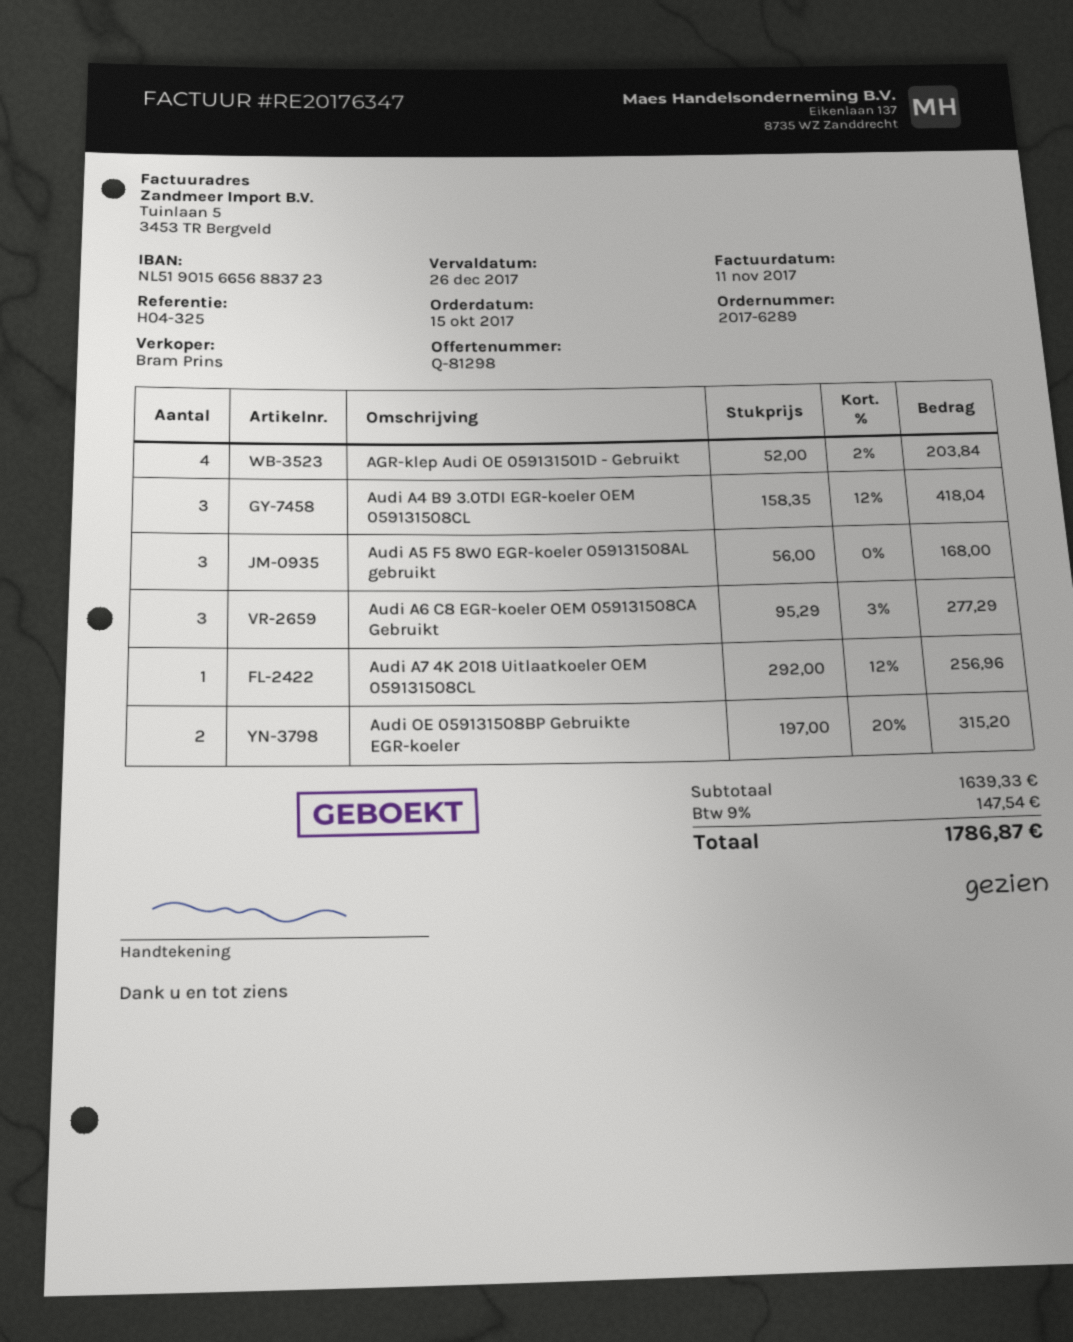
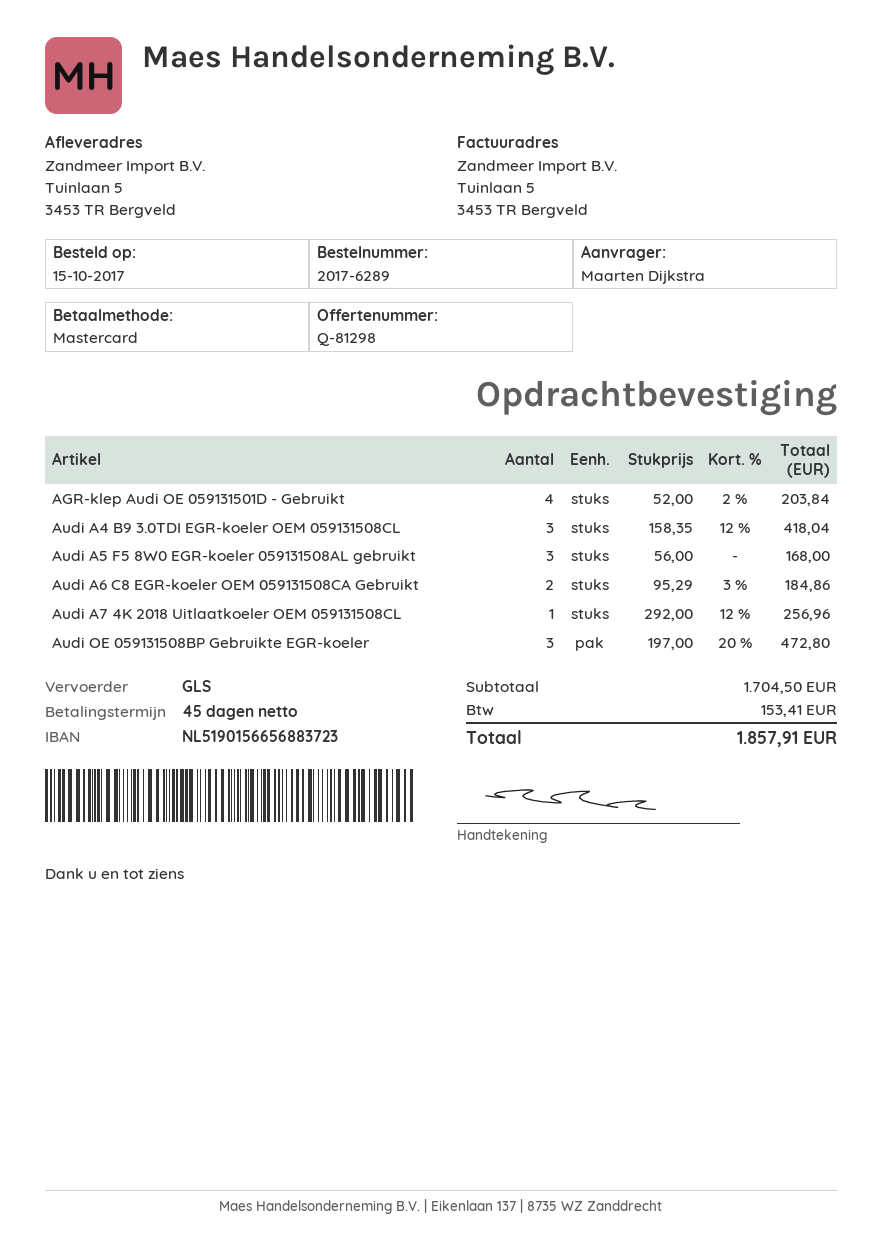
Audi A6 C8 EGR-koeler OEM 059131508CA Gebruikt: 3 x 95.29 - 3% = 277.29 -> 2 x 95.29 - 3% = 184.86
Audi OE 059131508BP Gebruikte EGR-koeler: 2 x 197.00 - 20% = 315.20 -> 3 x 197.00 - 20% = 472.80
subtotal: 1639.33 -> 1704.50
tax: 147.54 -> 153.41
total: 1786.87 -> 1857.91

